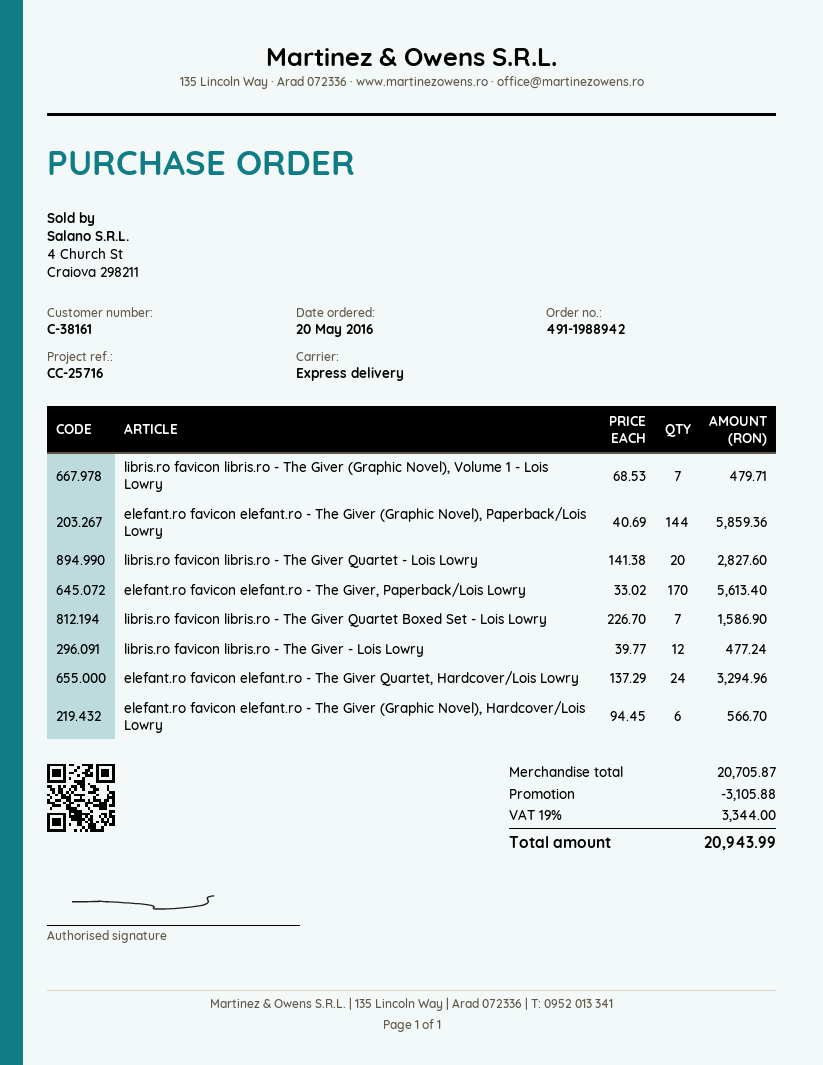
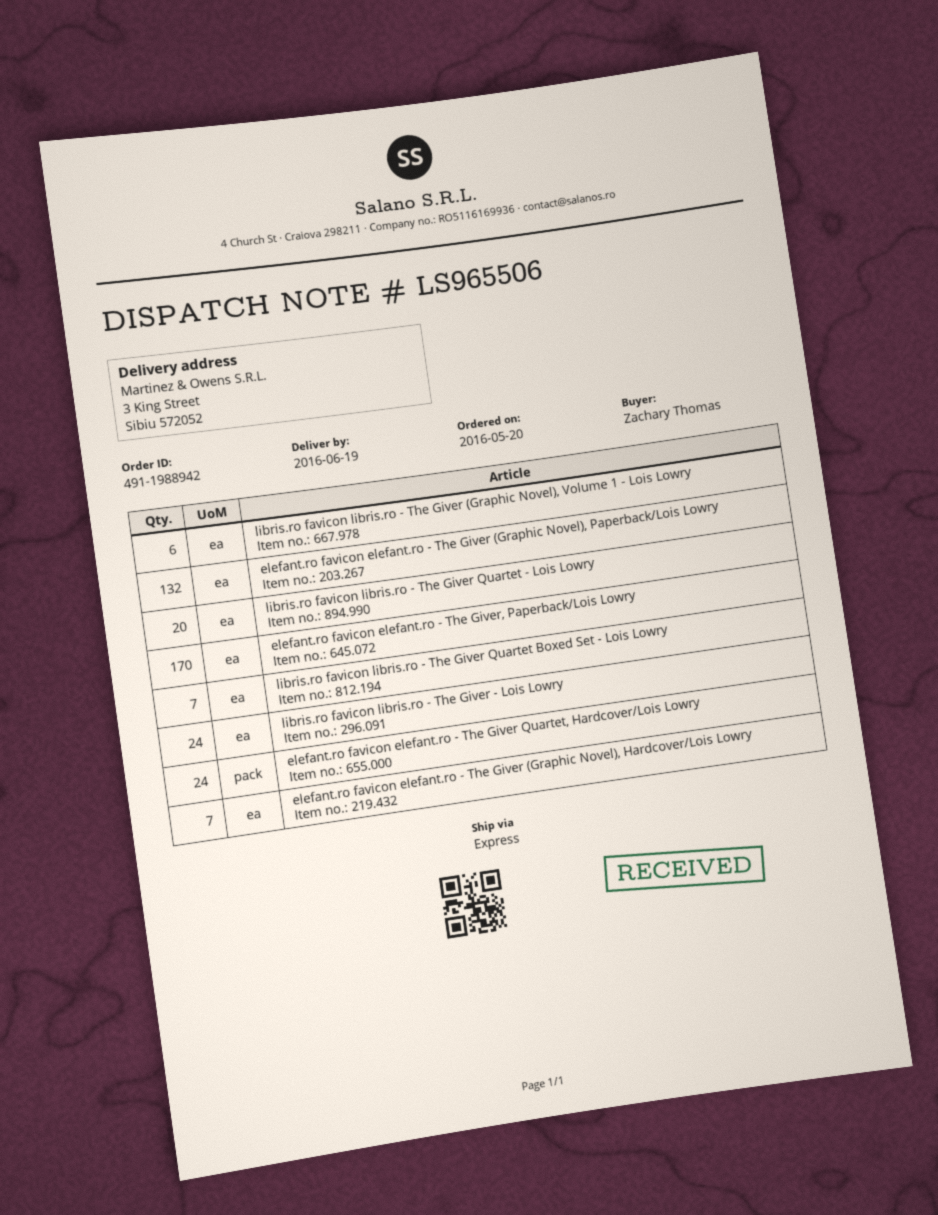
libris.ro favicon libris.ro - The Giver (Graphic Novel), Volume 1 - Lois Lowry: 7 -> 6
elefant.ro favicon elefant.ro - The Giver (Graphic Novel), Paperback/Lois Lowry: 144 -> 132
libris.ro favicon libris.ro - The Giver - Lois Lowry: 12 -> 24
elefant.ro favicon elefant.ro - The Giver (Graphic Novel), Hardcover/Lois Lowry: 6 -> 7

